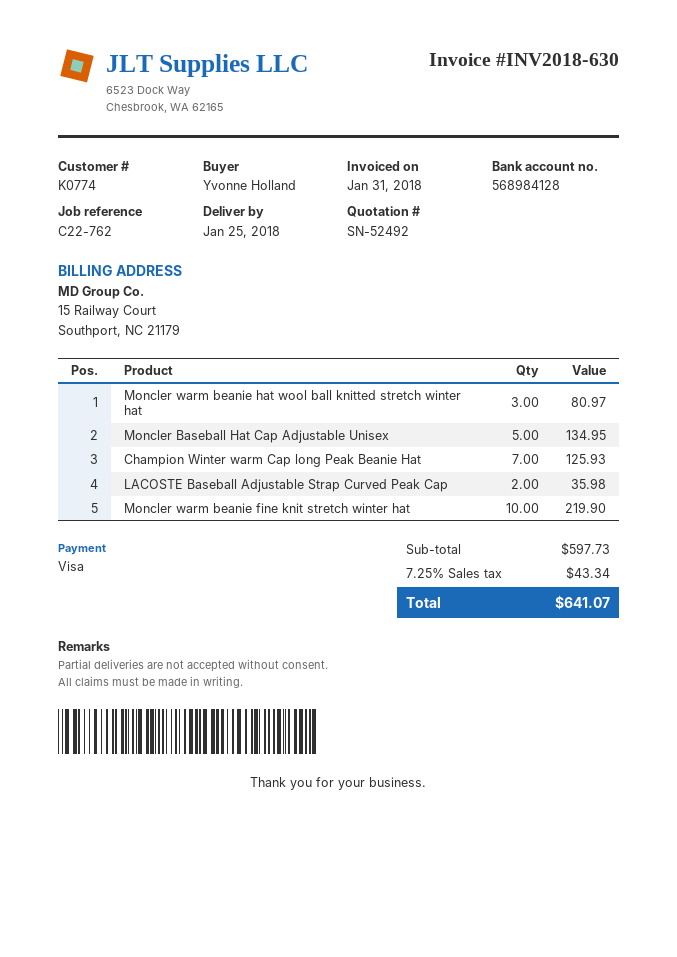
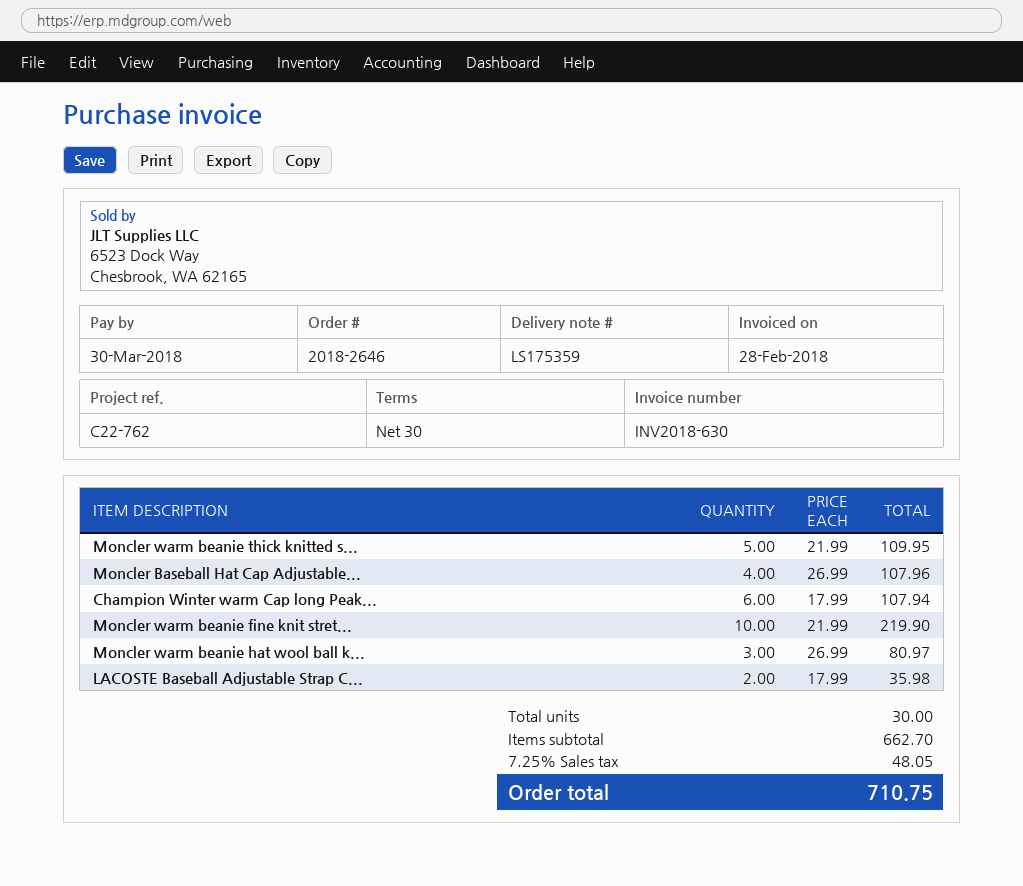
invoice date: 2018-01-31 -> 2018-02-28
Moncler Baseball Hat Cap Adjustable Unisex: 5 for 134.95 -> 4 for 107.96
Champion Winter warm Cap long Peak Beanie Hat: 7 for 125.93 -> 6 for 107.94
Moncler warm beanie thick knitted s...: none -> 5 for 109.95
subtotal: 597.73 -> 662.70
tax: 7.25% = 43.34 -> 7.25% = 48.05
total: 641.07 -> 710.75

